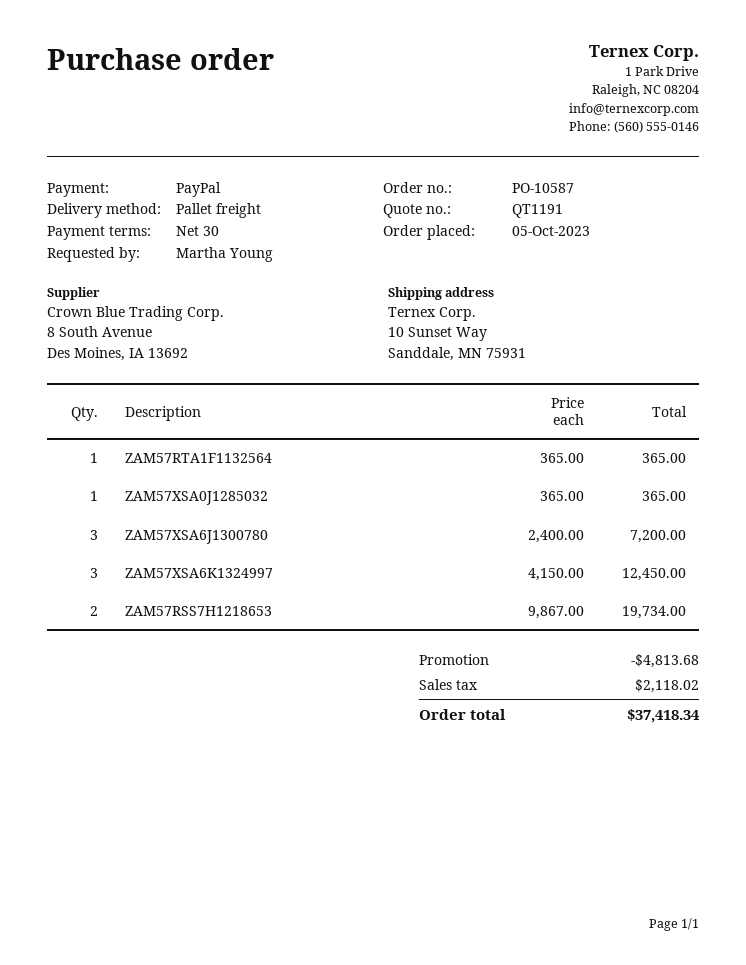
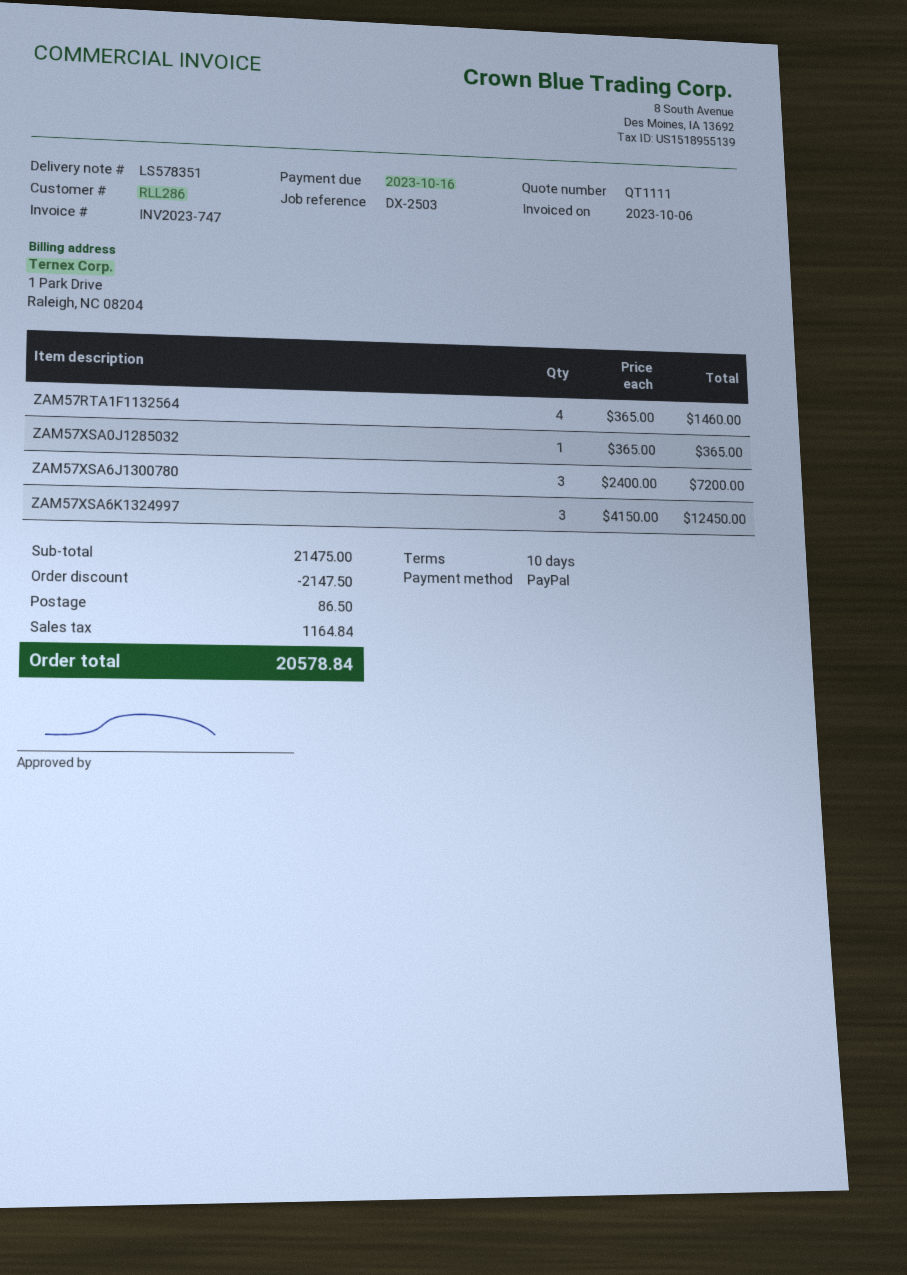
quote number: QT1191 -> QT1111
payment terms: 30 days -> 10 days
ZAM57RTA1F1132564: 1 x 365.00 = 365.00 -> 4 x 365.00 = 1460.00
ZAM57RSS7H1218653: 2 x 9867.00 = 19734.00 -> none
discount: 4813.68 -> 2147.50
shipping: none -> 86.50
tax: 2118.02 -> 1164.84
total: 37418.34 -> 20578.84

